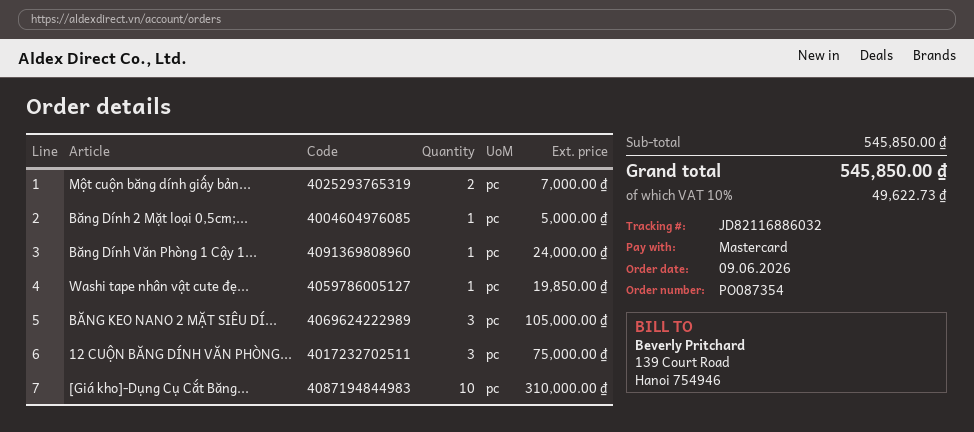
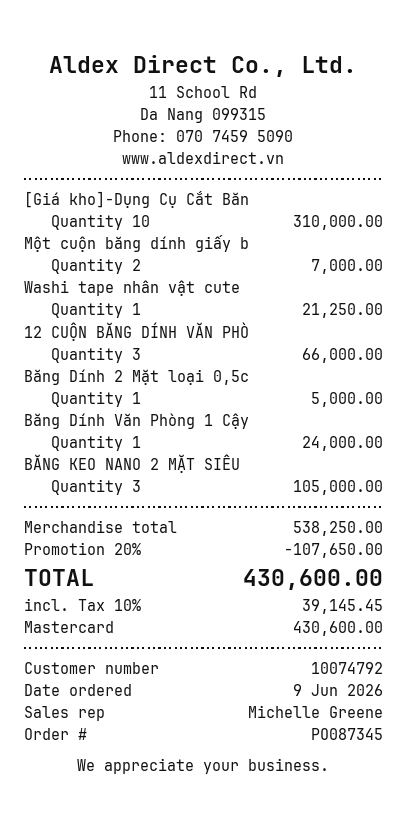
order number: PO087354 -> PO087345
Washi tape nhân vật cute đẹ...: 1 for 19850.00 -> 1 for 21250.00
12 CUỘN BĂNG DÍNH VĂN PHÒNG...: 3 for 75000.00 -> 3 for 66000.00
subtotal: 545850.00 -> 538250.00
discount: none -> 20% = 107650.00
tax: 10% = 49622.73 -> 10% = 39145.45
total: 545850.00 -> 430600.00

